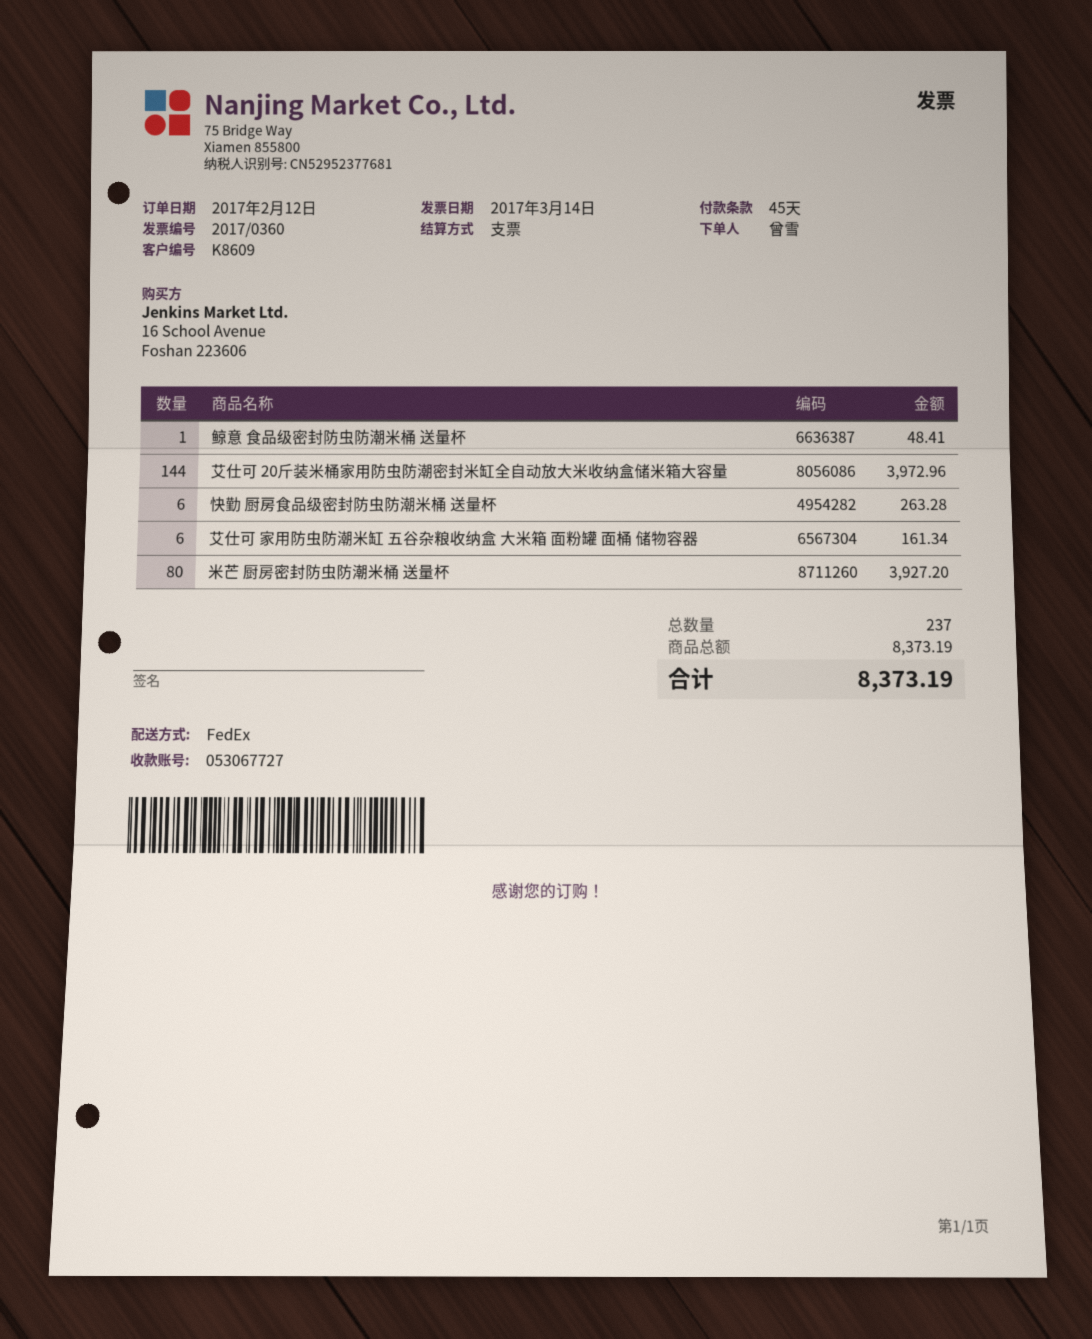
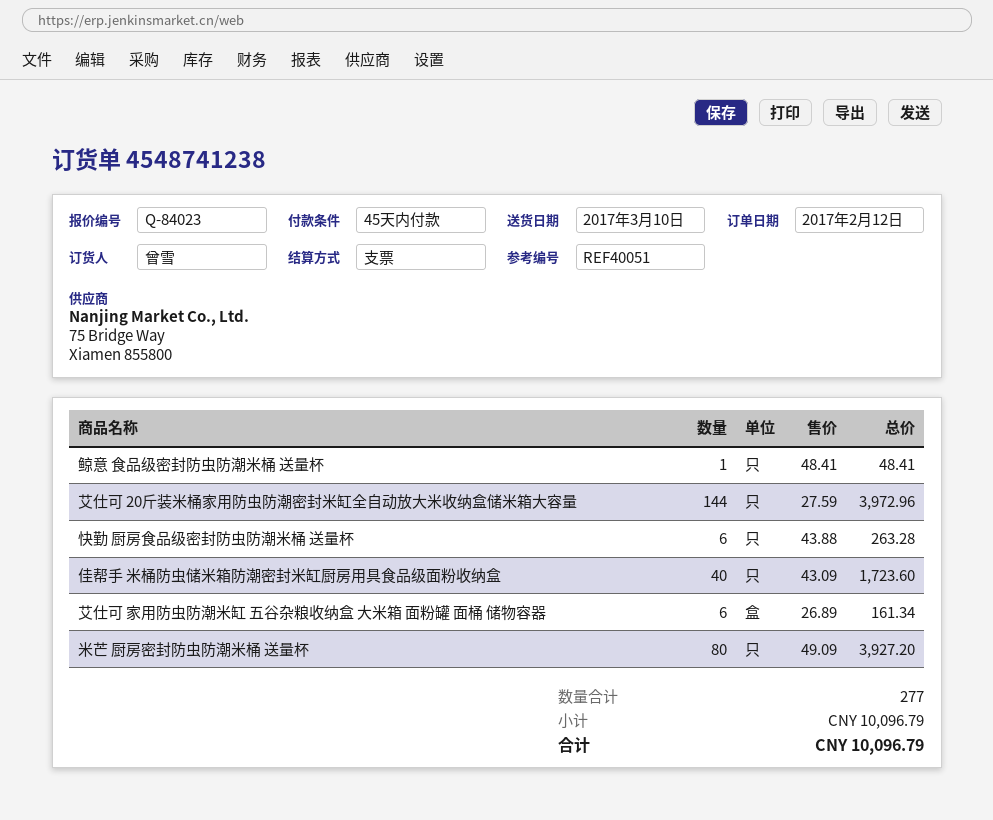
佳帮手 米桶防虫储米箱防潮密封米缸厨房用具食品级面粉收纳盒: none -> 40 for 1723.60
total quantity: 237 -> 277
subtotal: 8373.19 -> 10096.79
total: 8373.19 -> 10096.79

